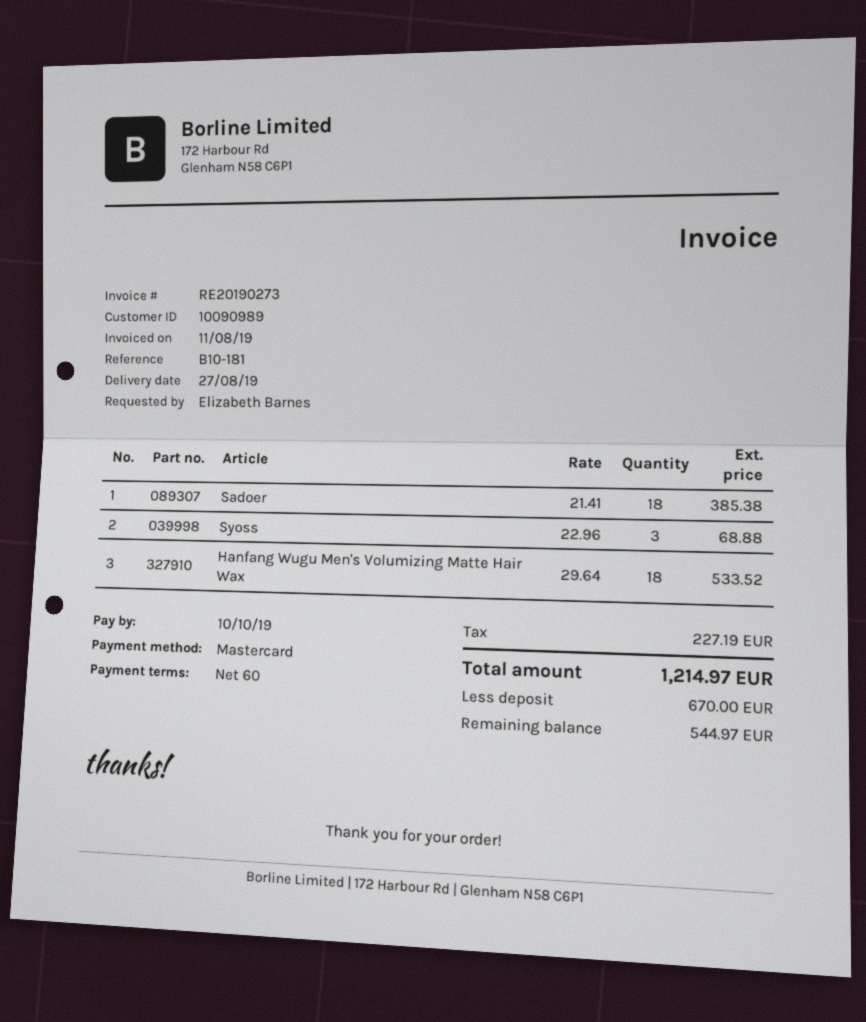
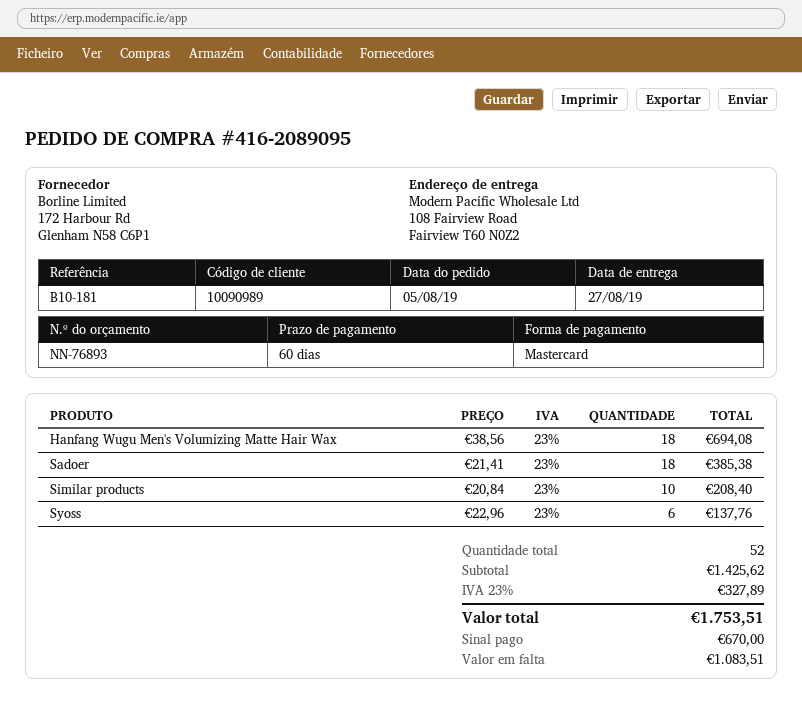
Syoss: 3 x 22.96 = 68.88 -> 6 x 22.96 = 137.76
Hanfang Wugu Men's Volumizing Matte Hair Wax: 18 x 29.64 = 533.52 -> 18 x 38.56 = 694.08
Similar products: none -> 10 x 20.84 = 208.40
tax: 227.19 -> 327.89
total: 1214.97 -> 1753.51
balance: 544.97 -> 1083.51

